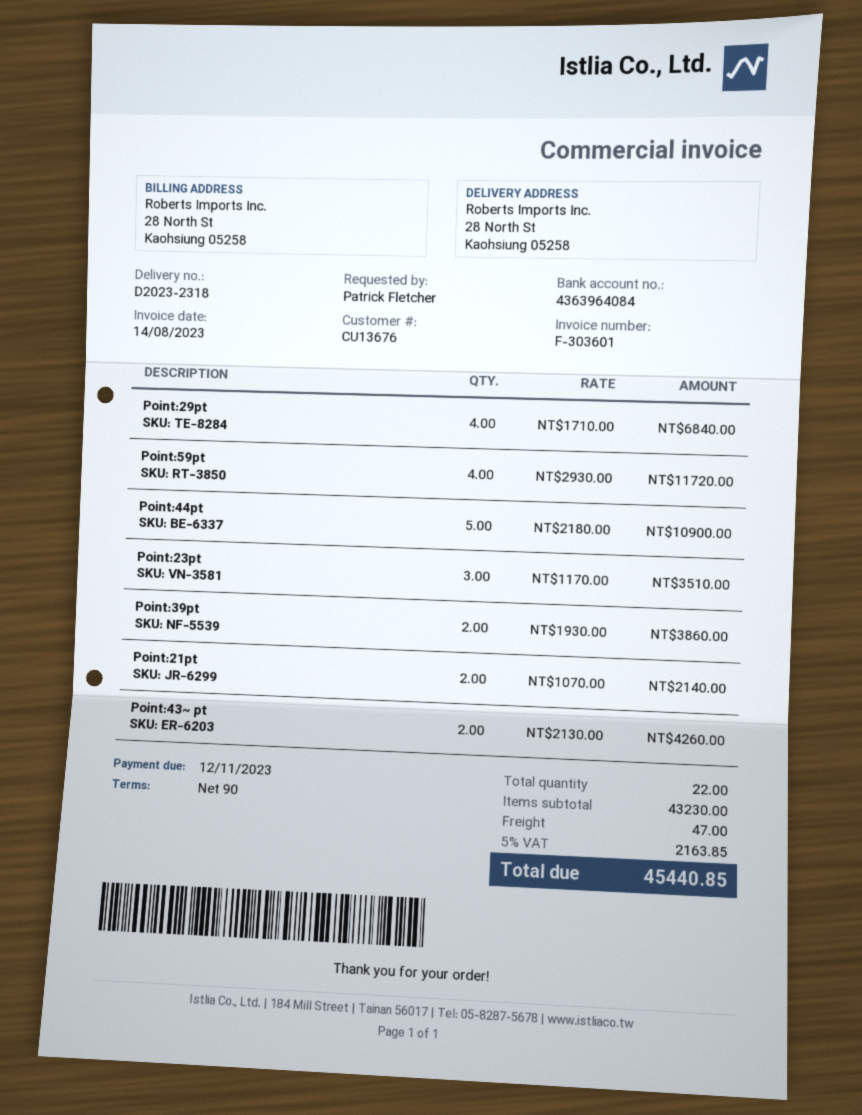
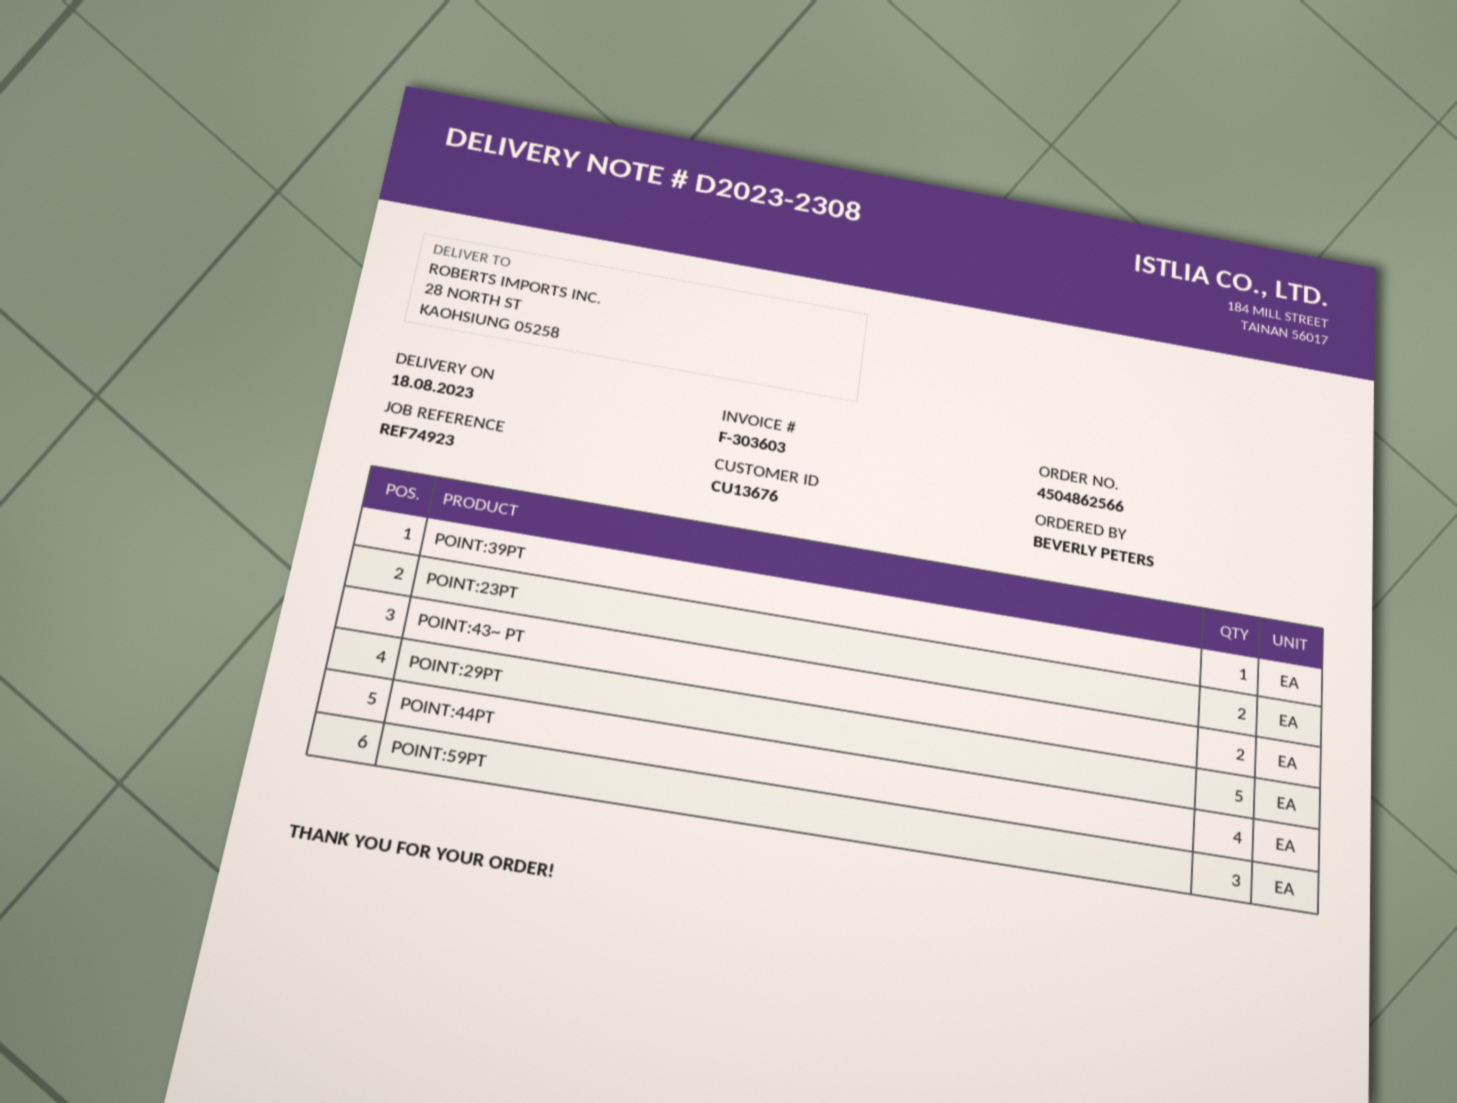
delivery note number: D2023-2318 -> D2023-2308
invoice number: F-303601 -> F-303603
ordered by: Patrick Fletcher -> BEVERLY PETERS
Point:29pt: 4 -> 5
Point:59pt: 4 -> 3
Point:44pt: 5 -> 4
Point:23pt: 3 -> 2
Point:39pt: 2 -> 1
Point:21pt: 2 -> none

